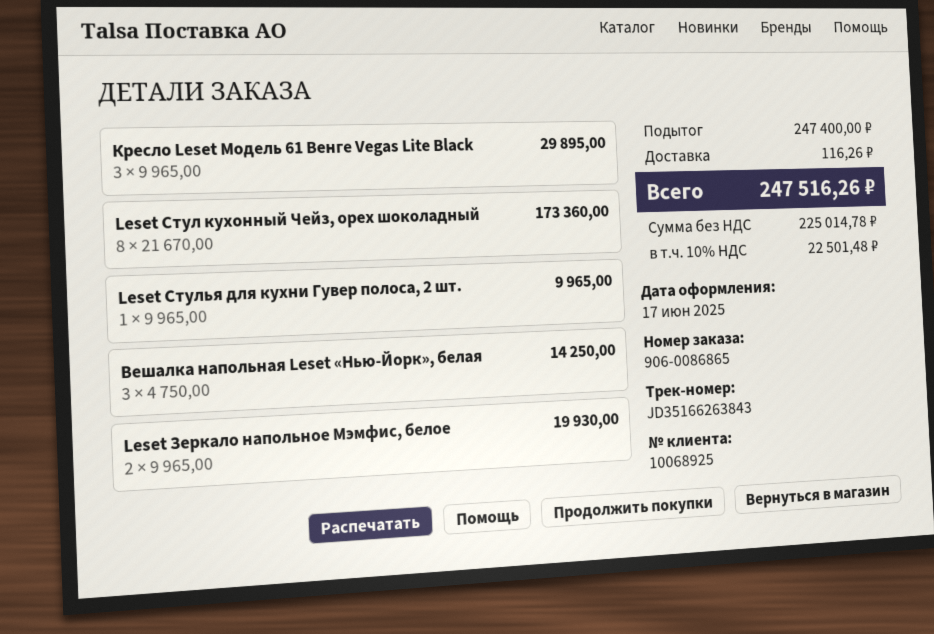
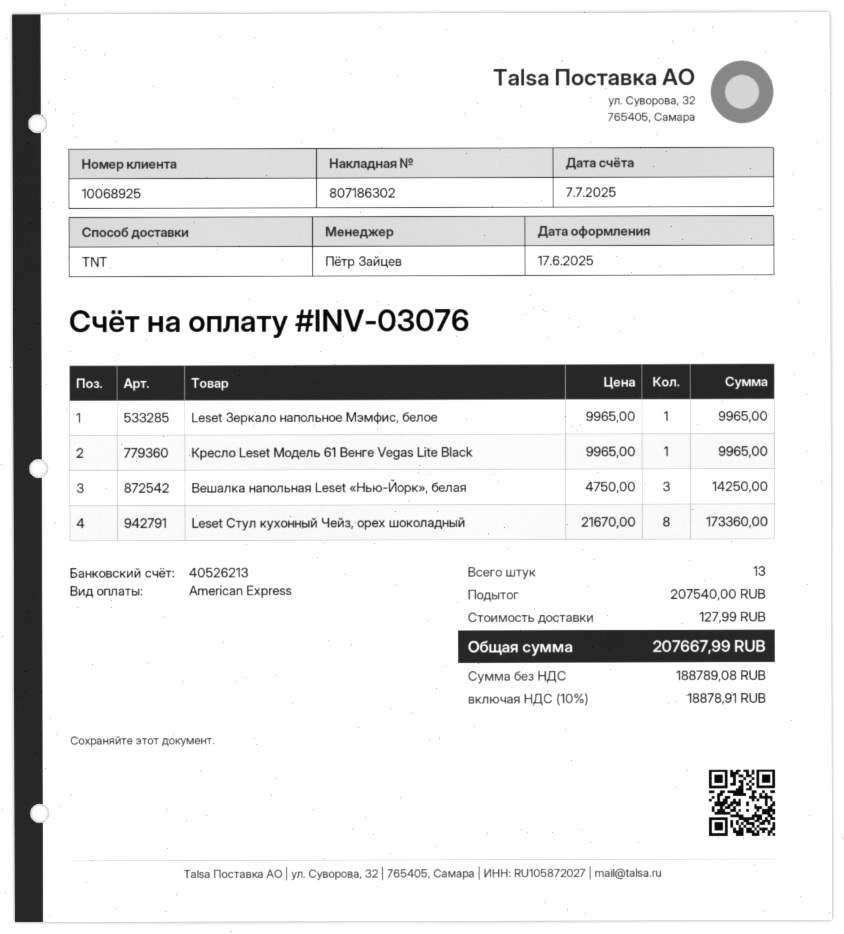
Кресло Leset Модель 61 Венге Vegas Lite Black: 3 x 9965.00 = 29895.00 -> 1 x 9965.00 = 9965.00
Leset Стулья для кухни Гувер полоса, 2 шт.: 1 x 9965.00 = 9965.00 -> none
Leset Зеркало напольное Мэмфис, белое: 2 x 9965.00 = 19930.00 -> 1 x 9965.00 = 9965.00
subtotal: 247400.00 -> 207540.00
shipping: 116.26 -> 127.99
net: 225014.78 -> 188789.08
tax: 10% = 22501.48 -> 10% = 18878.91
total: 247516.26 -> 207667.99

